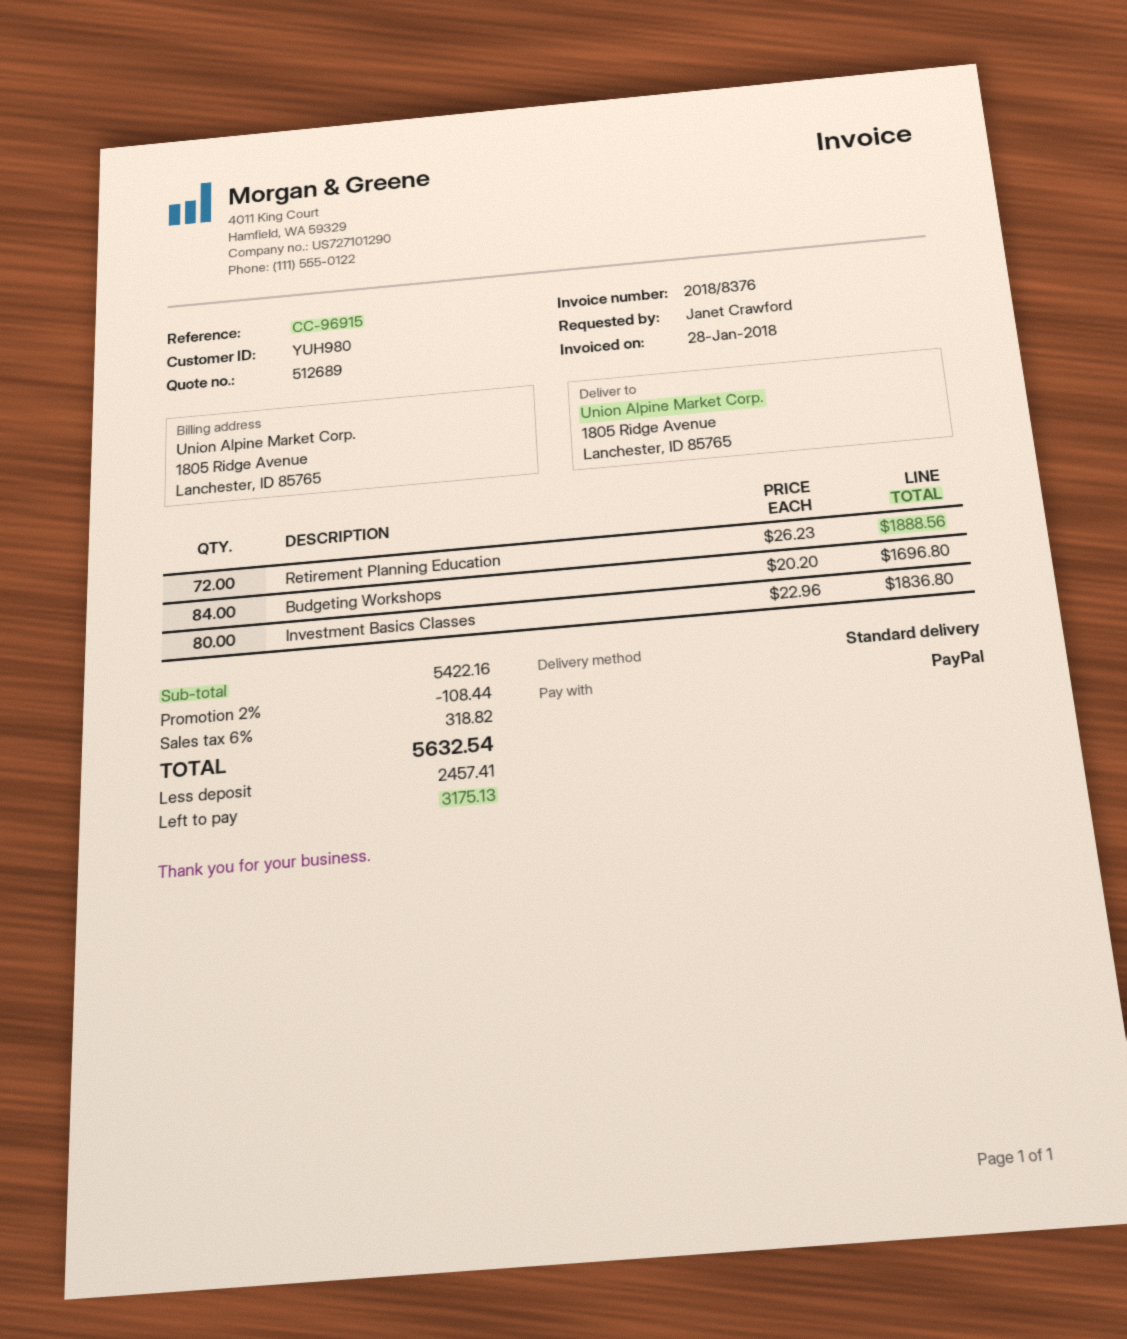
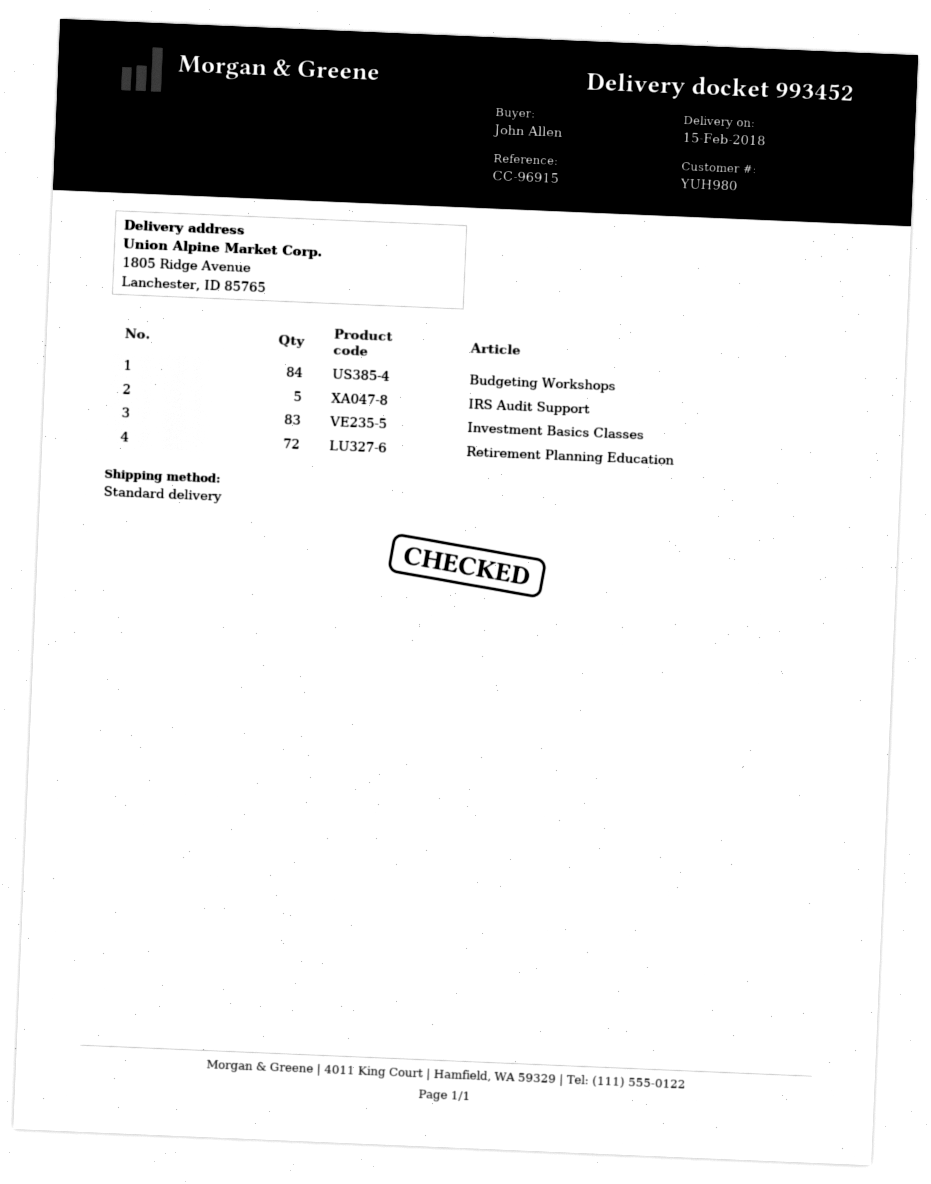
ordered by: Janet Crawford -> John Allen
Investment Basics Classes: 80 -> 83
IRS Audit Support: none -> 5

